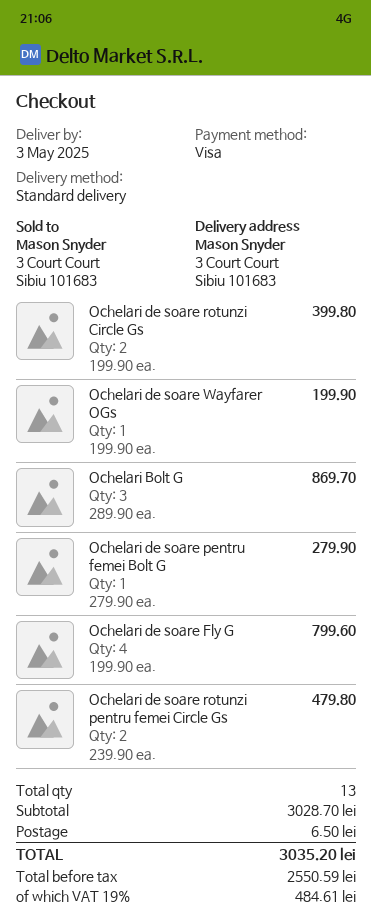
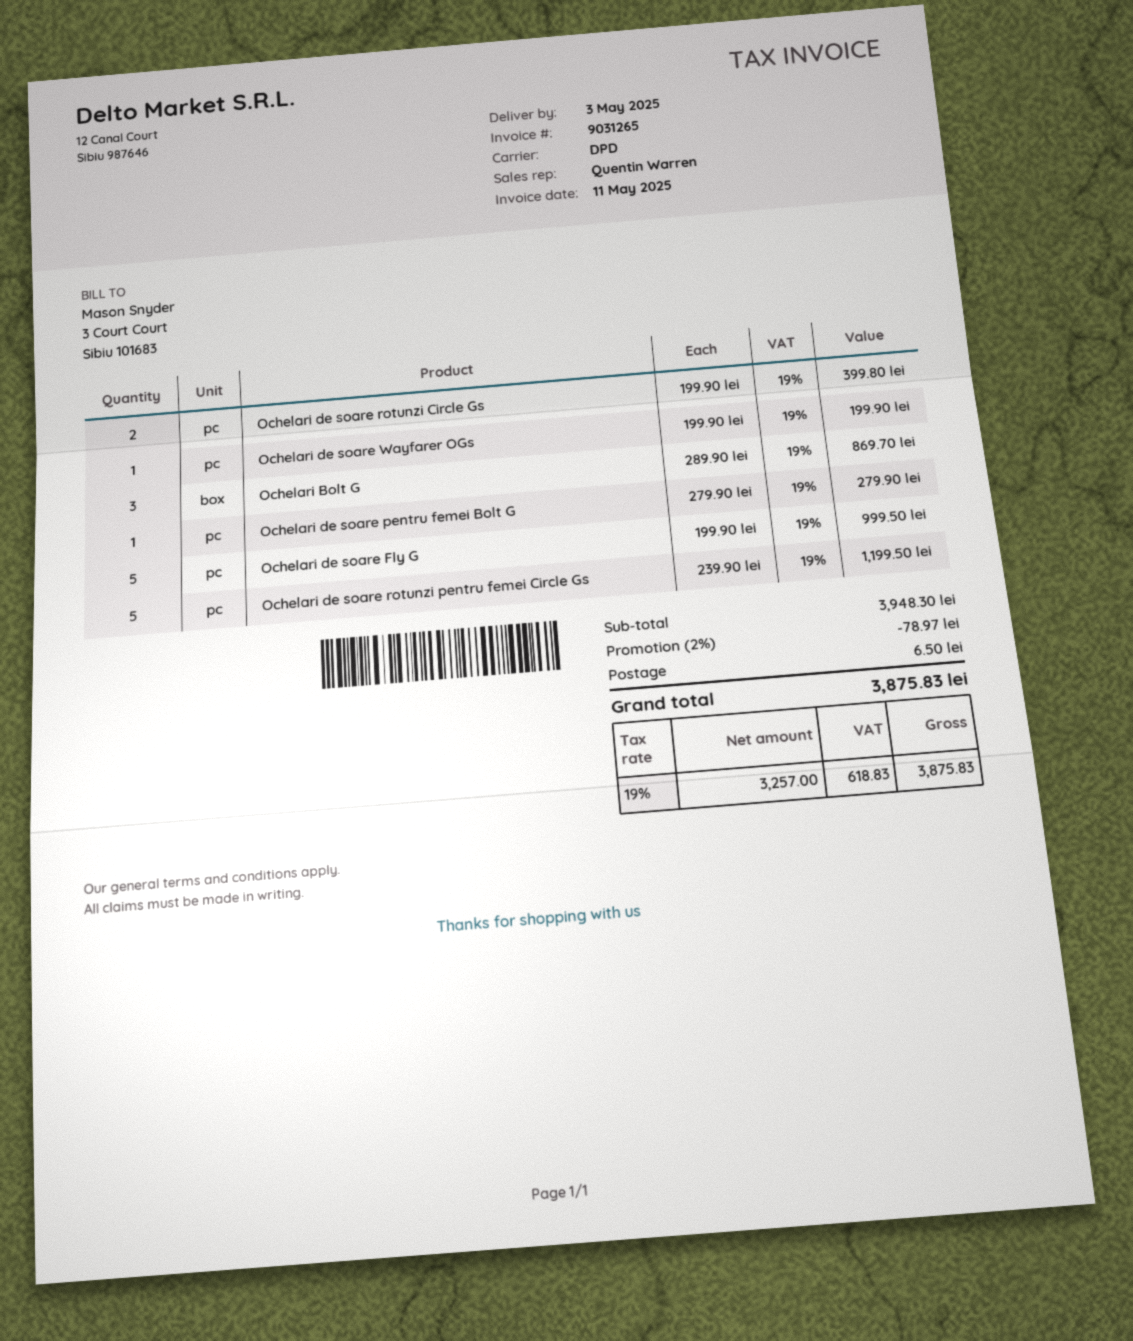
shipping method: standard -> DPD
Ochelari de soare Fly G: 4 x 199.90 = 799.60 -> 5 x 199.90 = 999.50
Ochelari de soare rotunzi pentru femei Circle Gs: 2 x 239.90 = 479.80 -> 5 x 239.90 = 1199.50
subtotal: 3028.70 -> 3948.30
discount: none -> 2% = 78.97
net: 2550.59 -> 3257.00
tax: 19% = 484.61 -> 19% = 618.83
total: 3035.20 -> 3875.83

